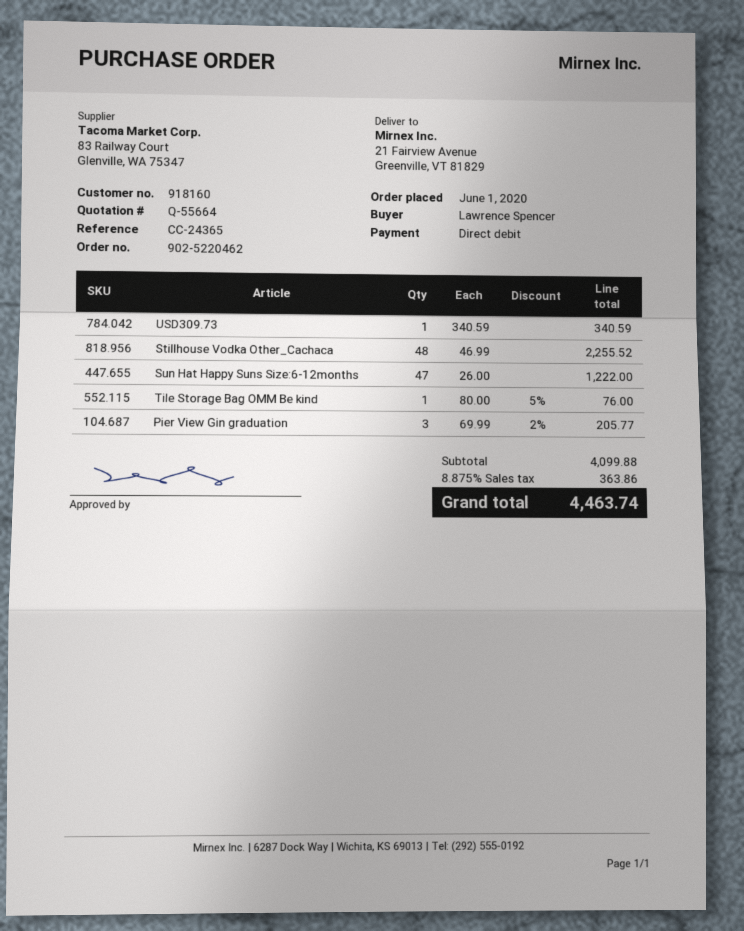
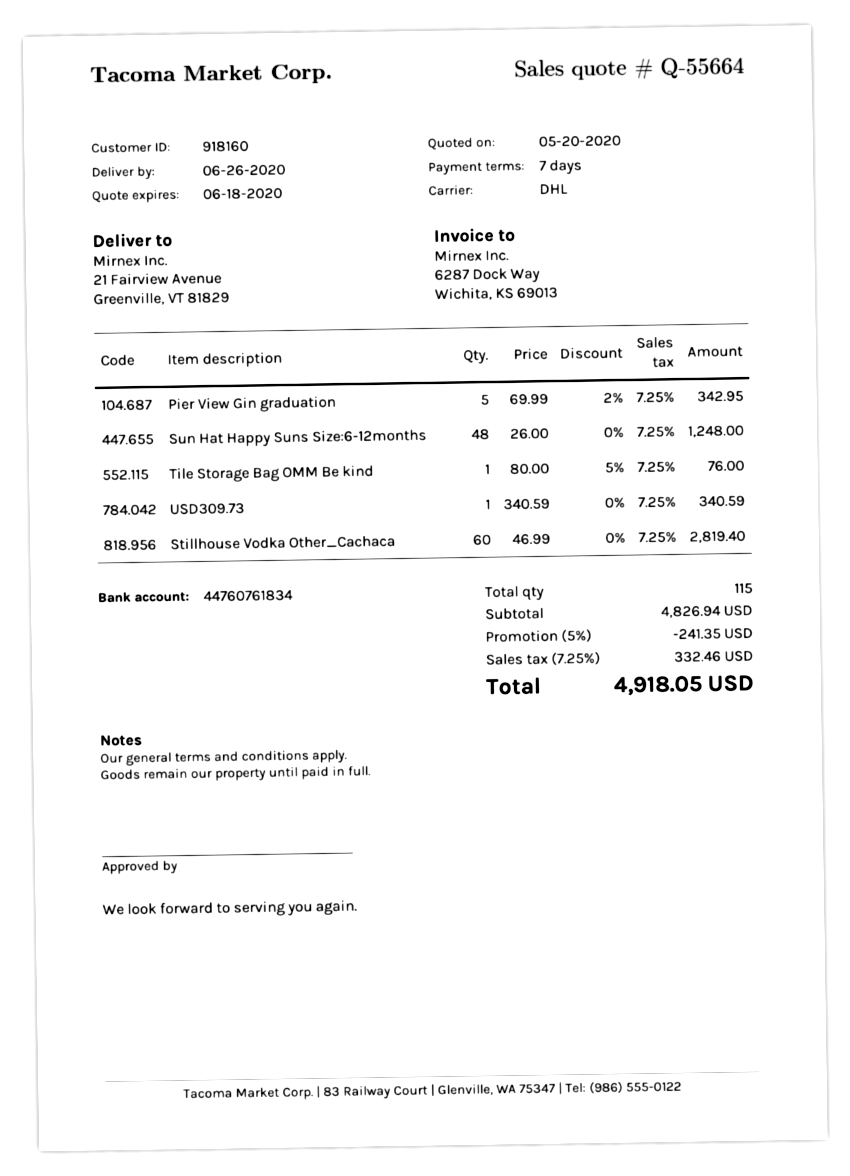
Stillhouse Vodka Other_Cachaca: 48 x 46.99 = 2255.52 -> 60 x 46.99 = 2819.40
Sun Hat Happy Suns Size:6-12months: 47 x 26.00 = 1222.00 -> 48 x 26.00 = 1248.00
Pier View Gin graduation: 3 x 69.99 - 2% = 205.77 -> 5 x 69.99 - 2% = 342.95
subtotal: 4099.88 -> 4826.94
discount: none -> 5% = 241.35
tax: 8.875% = 363.86 -> 7.25% = 332.46
total: 4463.74 -> 4918.05

